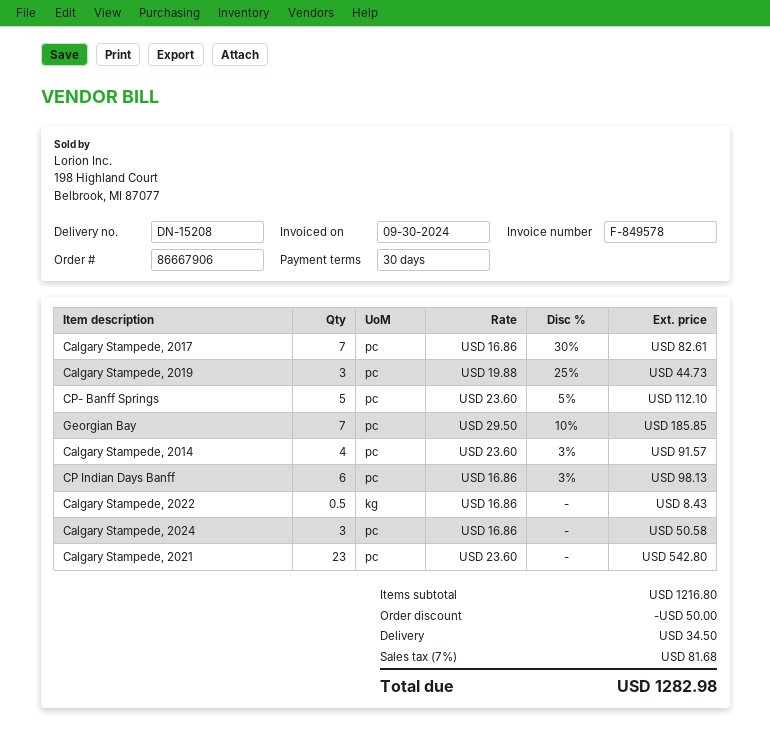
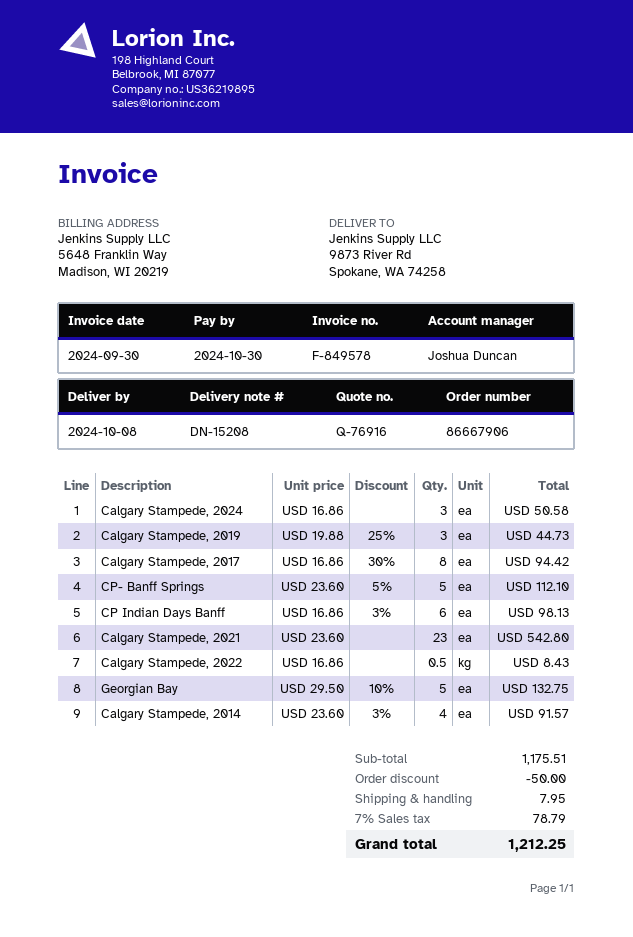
Calgary Stampede, 2017: 7 x 16.86 - 30% = 82.61 -> 8 x 16.86 - 30% = 94.42
Georgian Bay: 7 x 29.50 - 10% = 185.85 -> 5 x 29.50 - 10% = 132.75
subtotal: 1216.80 -> 1175.51
shipping: 34.50 -> 7.95
tax: 7% = 81.68 -> 7% = 78.79
total: 1282.98 -> 1212.25

